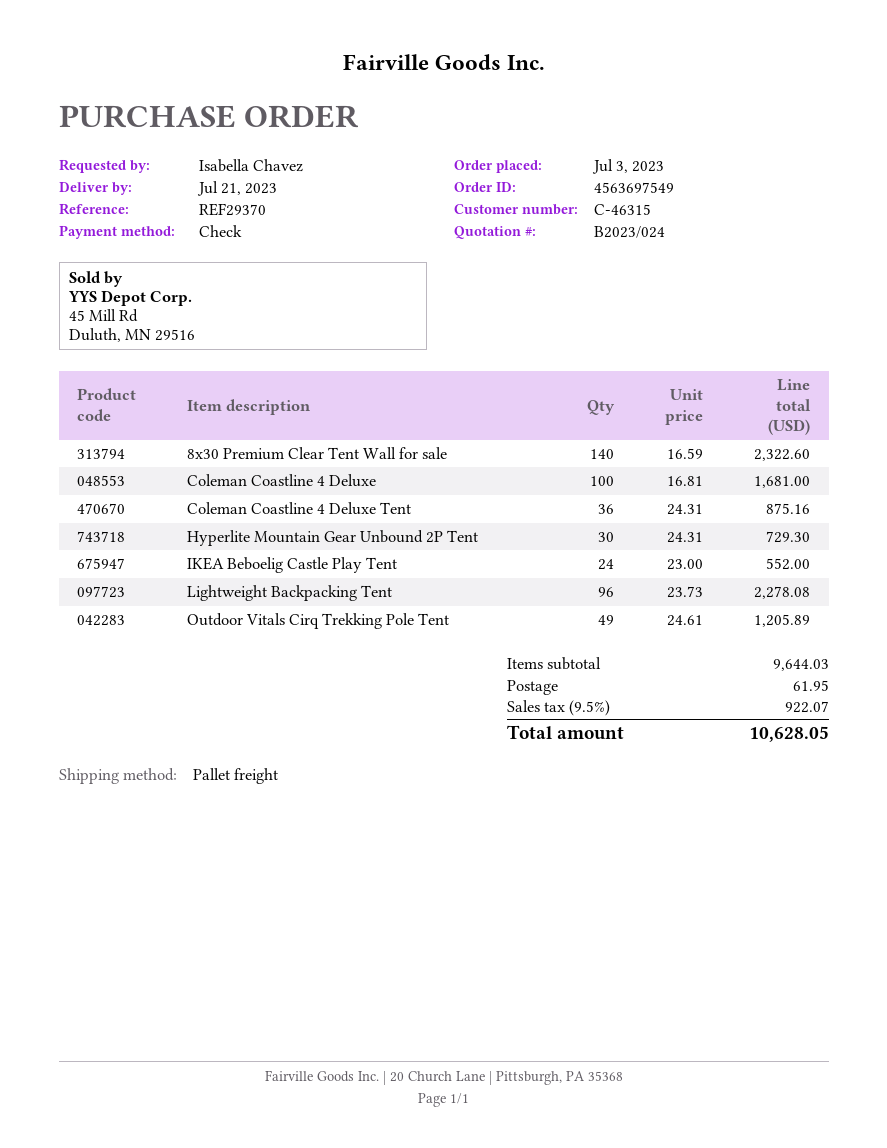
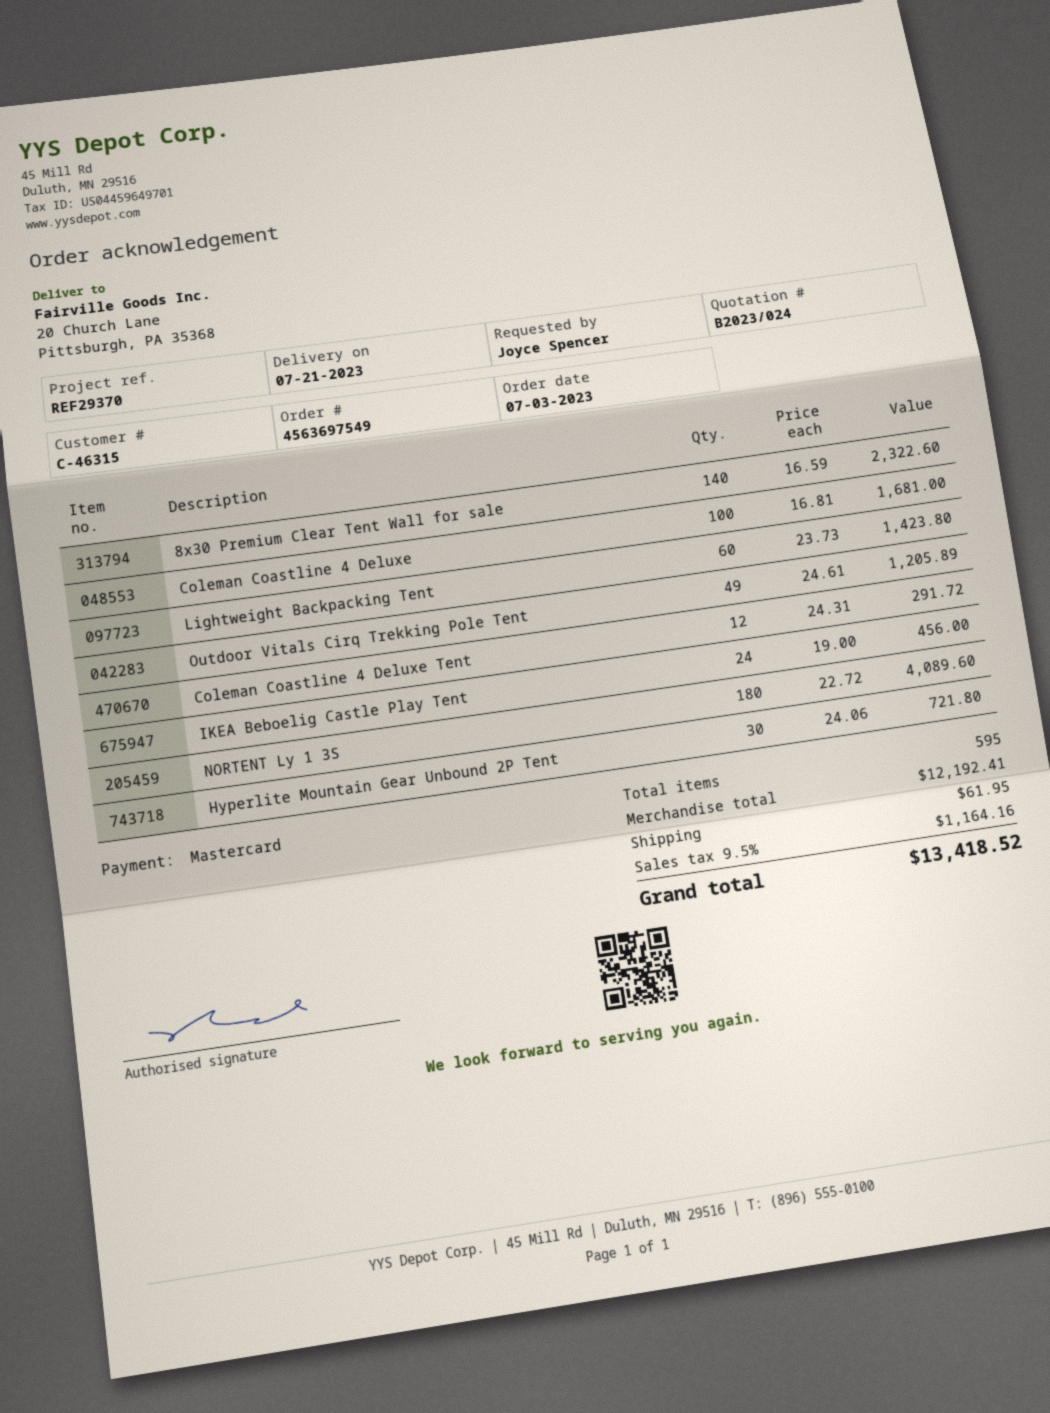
ordered by: Isabella Chavez -> Joyce Spencer
payment method: cheque -> Mastercard
Coleman Coastline 4 Deluxe Tent: 36 x 24.31 = 875.16 -> 12 x 24.31 = 291.72
Hyperlite Mountain Gear Unbound 2P Tent: 30 x 24.31 = 729.30 -> 30 x 24.06 = 721.80
IKEA Beboelig Castle Play Tent: 24 x 23.00 = 552.00 -> 24 x 19.00 = 456.00
Lightweight Backpacking Tent: 96 x 23.73 = 2278.08 -> 60 x 23.73 = 1423.80
NORTENT Ly 1 3S: none -> 180 x 22.72 = 4089.60
subtotal: 9644.03 -> 12192.41
tax: 9.5% = 922.07 -> 9.5% = 1164.16
total: 10628.05 -> 13418.52

